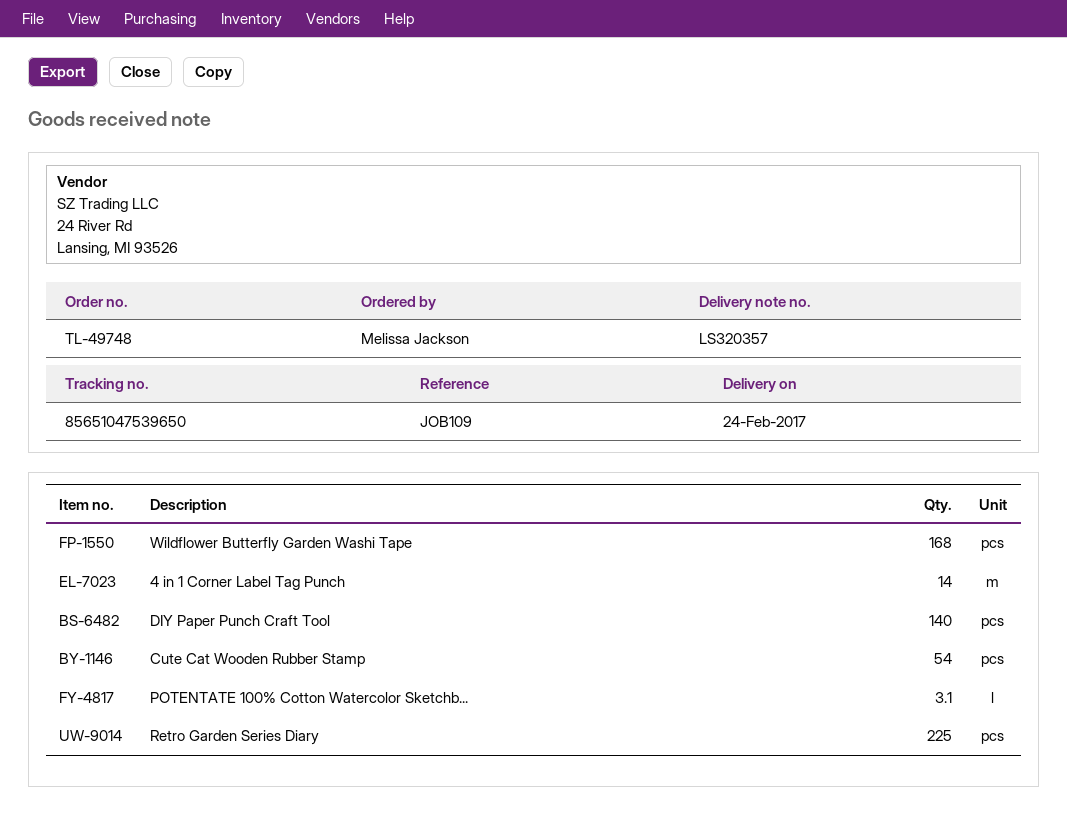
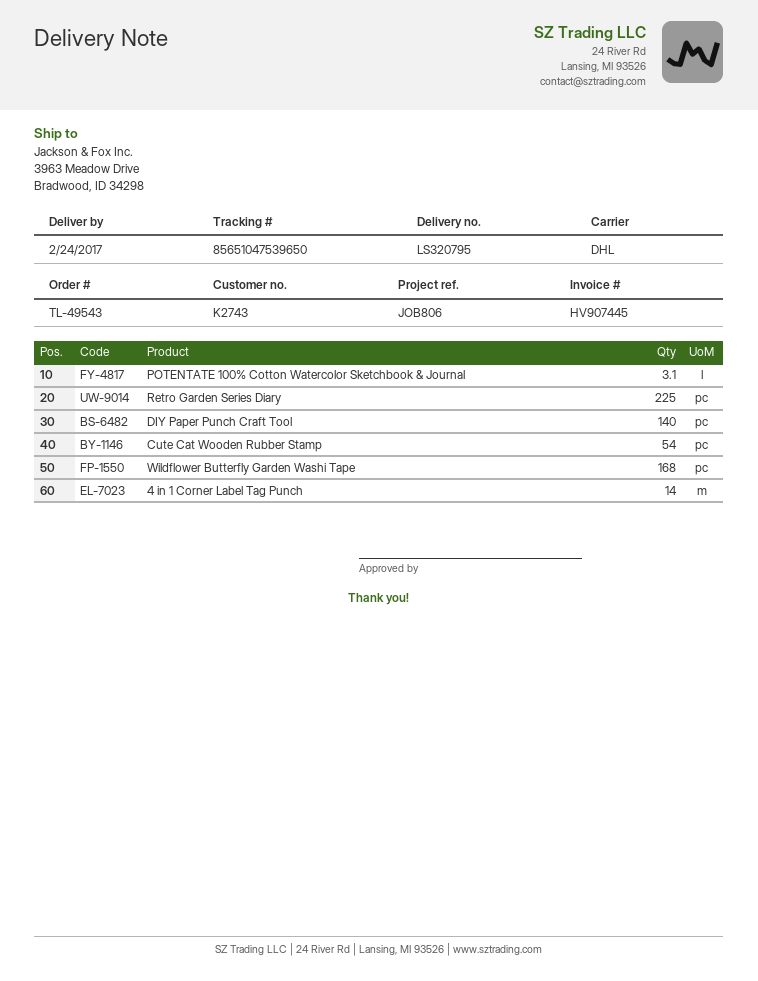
order number: TL-49748 -> TL-49543
delivery note number: LS320357 -> LS320795
reference: JOB109 -> JOB806

